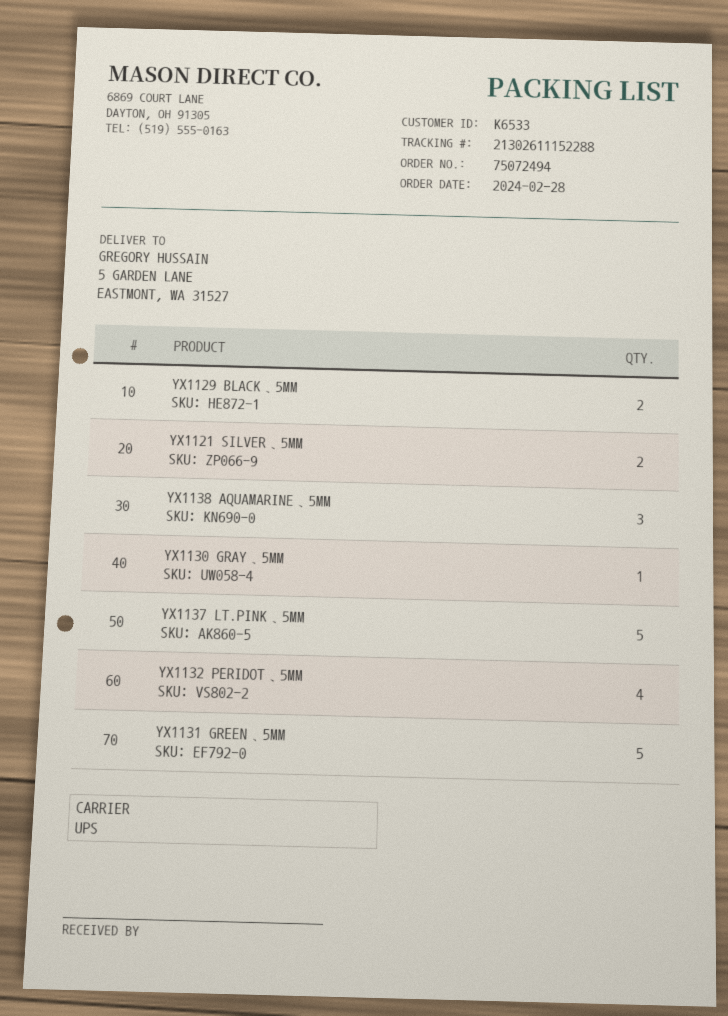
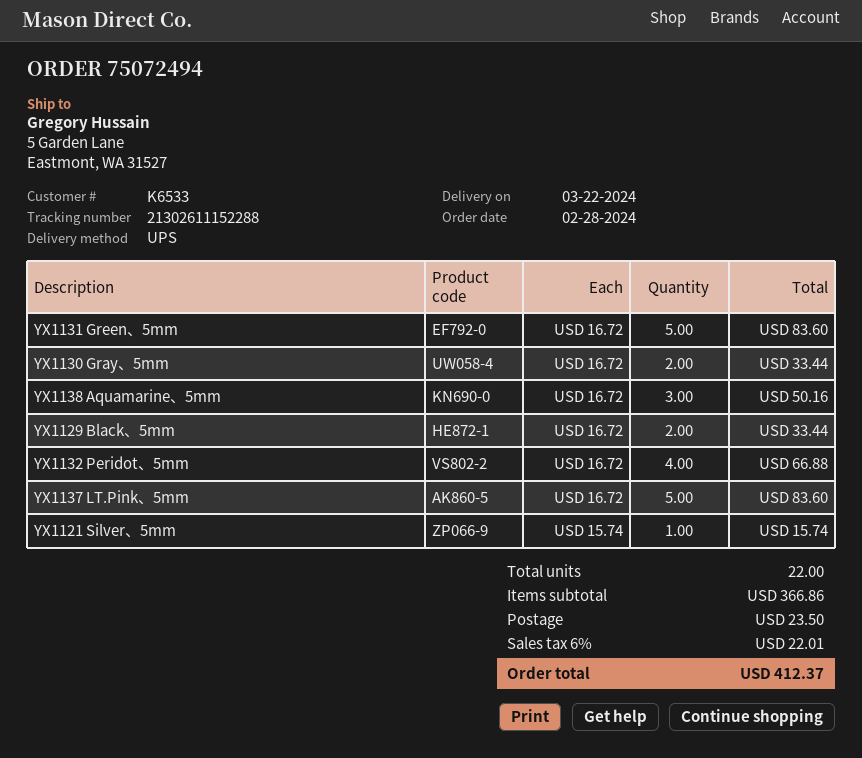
YX1121 SILVER、5MM: 2 -> 1
YX1130 GRAY、5MM: 1 -> 2

